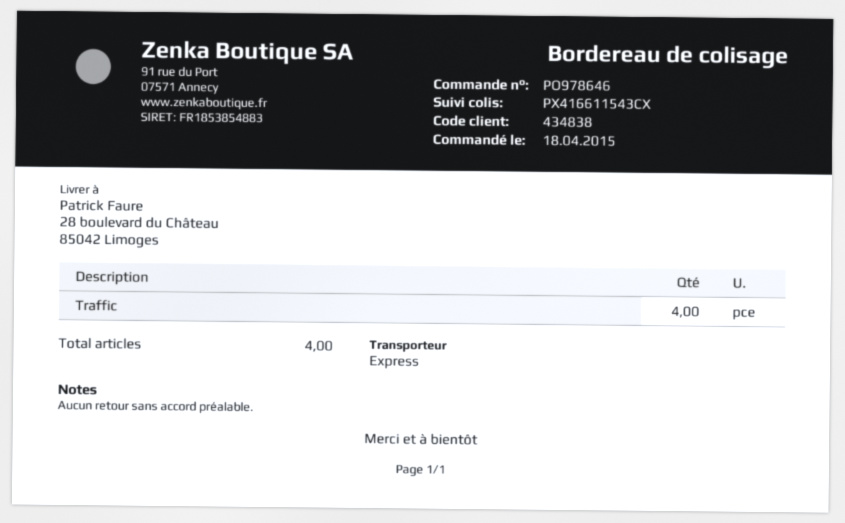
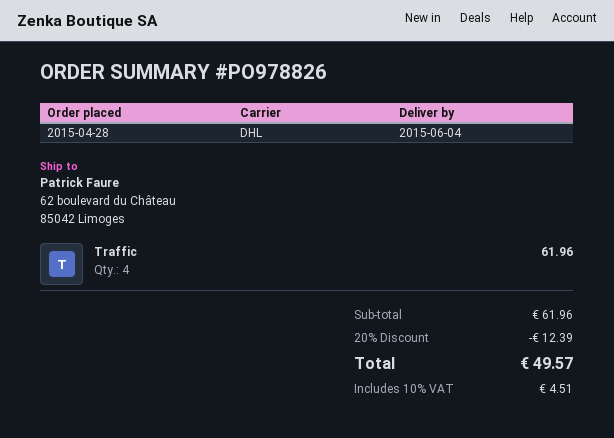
order number: PO978646 -> PO978826
order date: 2015-04-18 -> 2015-04-28
shipping method: express -> DHL
ship to: 28 boulevard du Château, 85042 Limoges -> 62 boulevard du Château, 85042 Limoges

